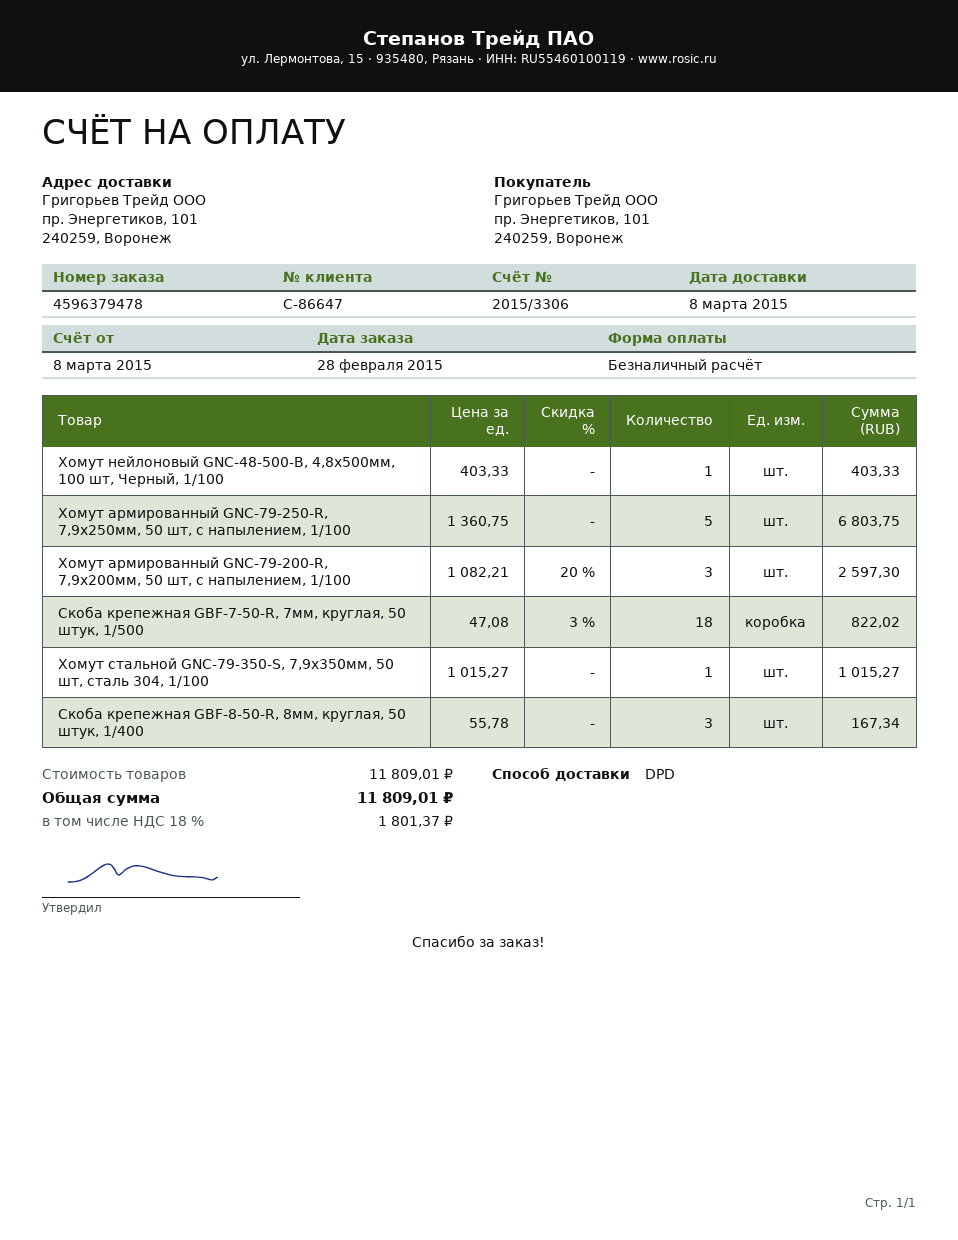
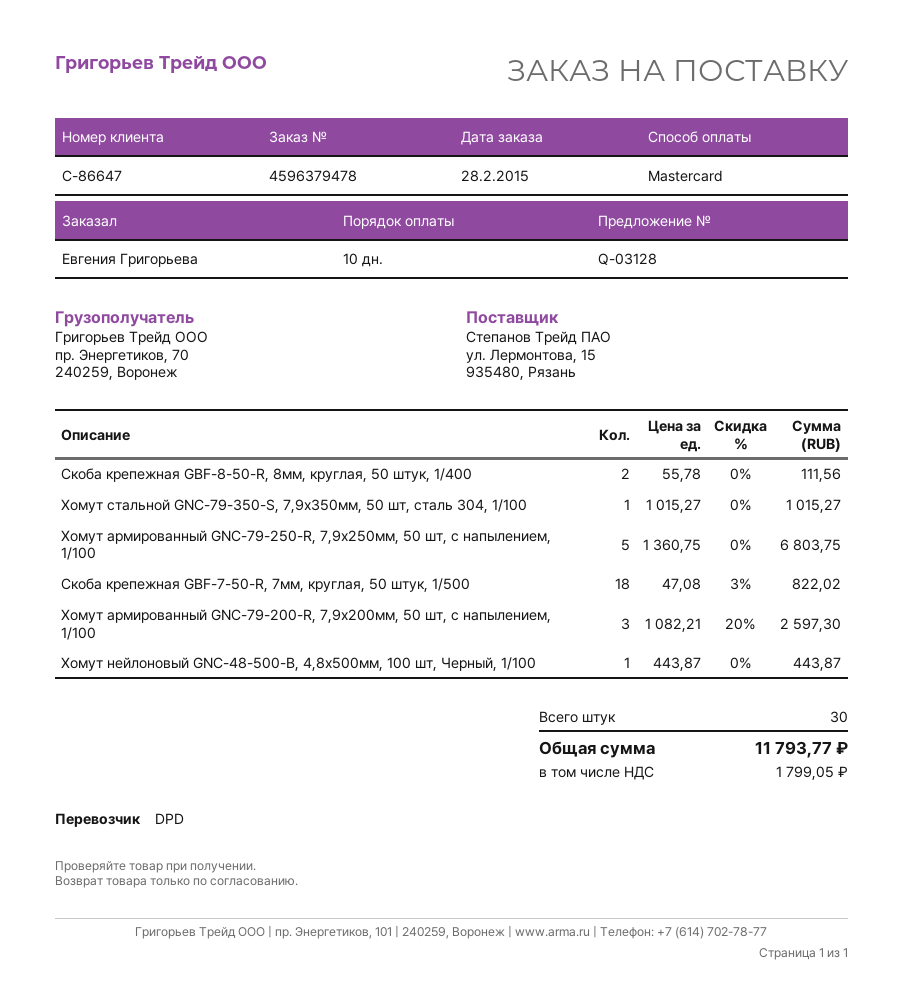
payment method: bank transfer -> Mastercard
ship to: пр. Энергетиков, 101, 240259, Воронеж -> пр. Энергетиков, 70, 240259, Воронеж
Хомут нейлоновый GNC-48-500-B, 4,8x500мм, 100 шт, Черный, 1/100: 1 x 403.33 = 403.33 -> 1 x 443.87 = 443.87
Скоба крепежная GBF-8-50-R, 8мм, круглая, 50 штук, 1/400: 3 x 55.78 = 167.34 -> 2 x 55.78 = 111.56
tax: 1801.37 -> 1799.05
total: 11809.01 -> 11793.77

